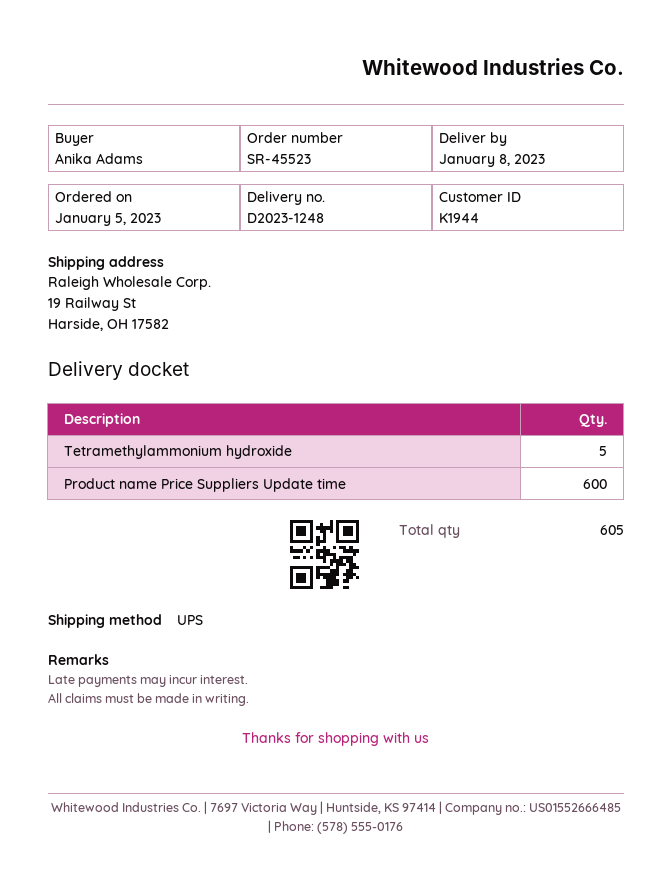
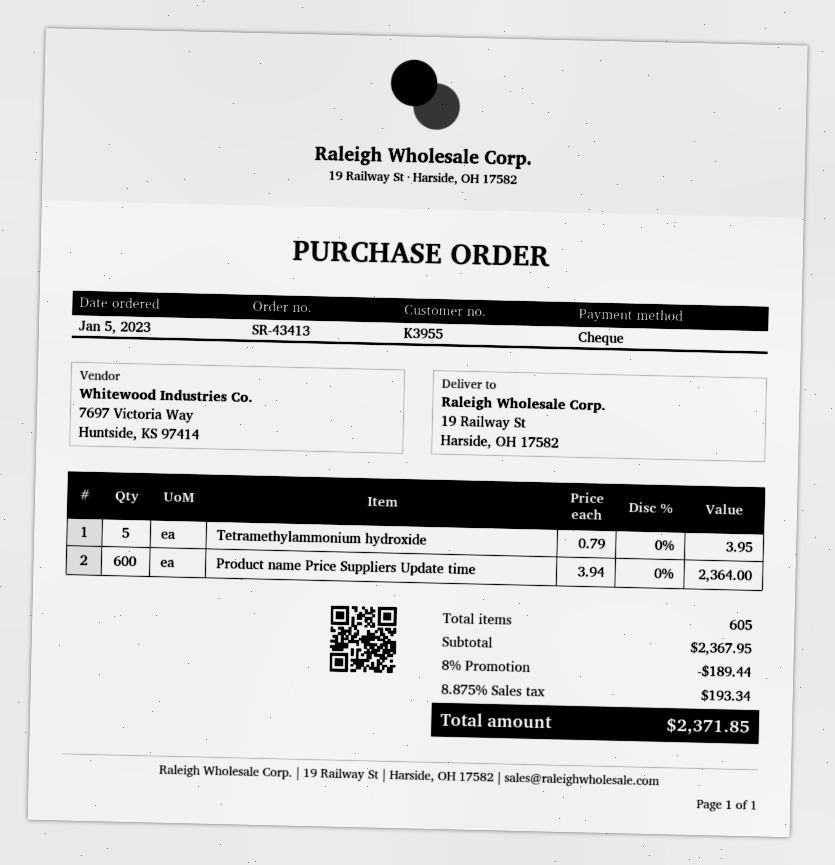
order number: SR-45523 -> SR-43413
customer number: K1944 -> K3955

